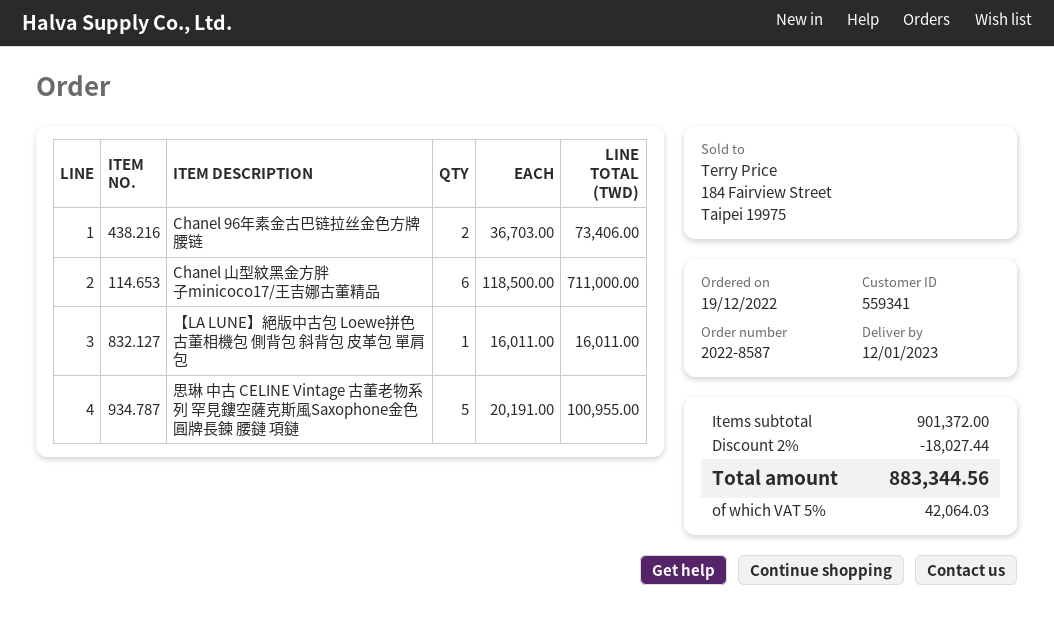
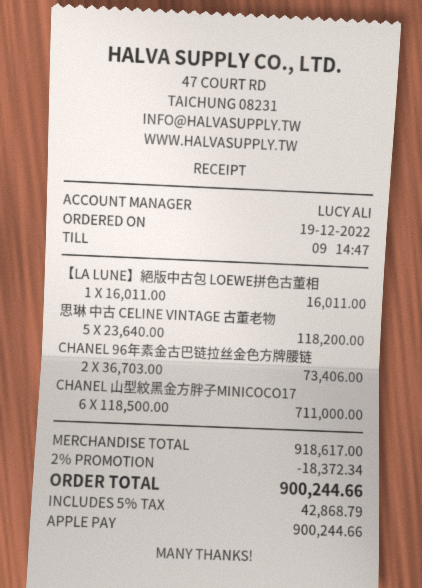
思琳 中古 CELINE Vintage 古董老物系列 罕見鏤空薩克斯風Saxophone金色圓牌長鍊 腰鏈 項鏈: 5 x 20191.00 = 100955.00 -> 5 x 23640.00 = 118200.00
subtotal: 901372.00 -> 918617.00
discount: 2% = 18027.44 -> 2% = 18372.34
tax: 5% = 42064.03 -> 5% = 42868.79
total: 883344.56 -> 900244.66

